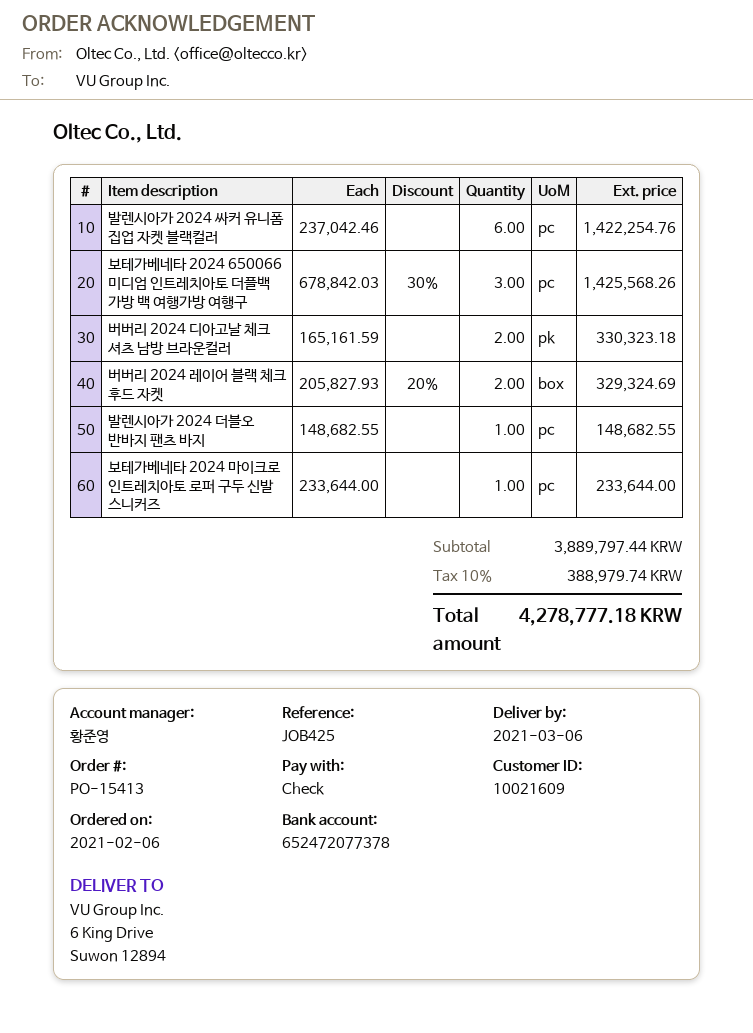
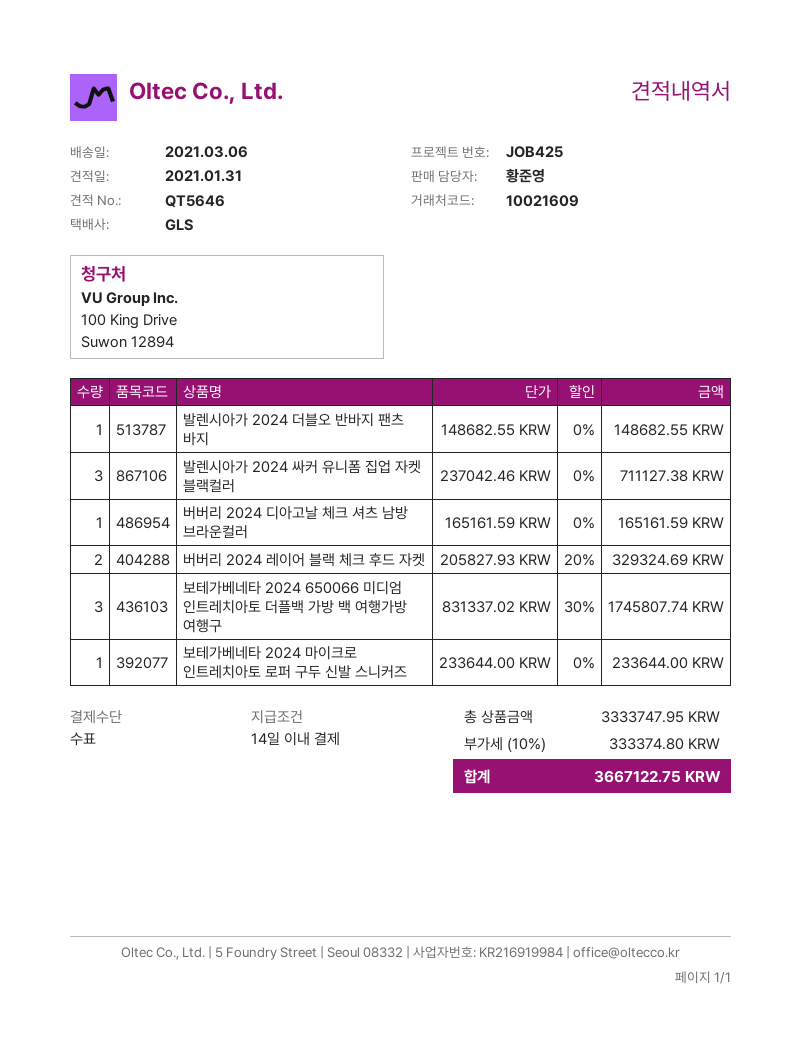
발렌시아가 2024 싸커 유니폼 집업 자켓 블랙컬러: 6 x 237042.46 = 1422254.76 -> 3 x 237042.46 = 711127.38
보테가베네타 2024 650066 미디엄 인트레치아토 더플백 가방 백 여행가방 여행구: 3 x 678842.03 - 30% = 1425568.26 -> 3 x 831337.02 - 30% = 1745807.74
버버리 2024 디아고날 체크 셔츠 남방 브라운컬러: 2 x 165161.59 = 330323.18 -> 1 x 165161.59 = 165161.59
subtotal: 3889797.44 -> 3333747.95
tax: 10% = 388979.74 -> 10% = 333374.80
total: 4278777.18 -> 3667122.75

